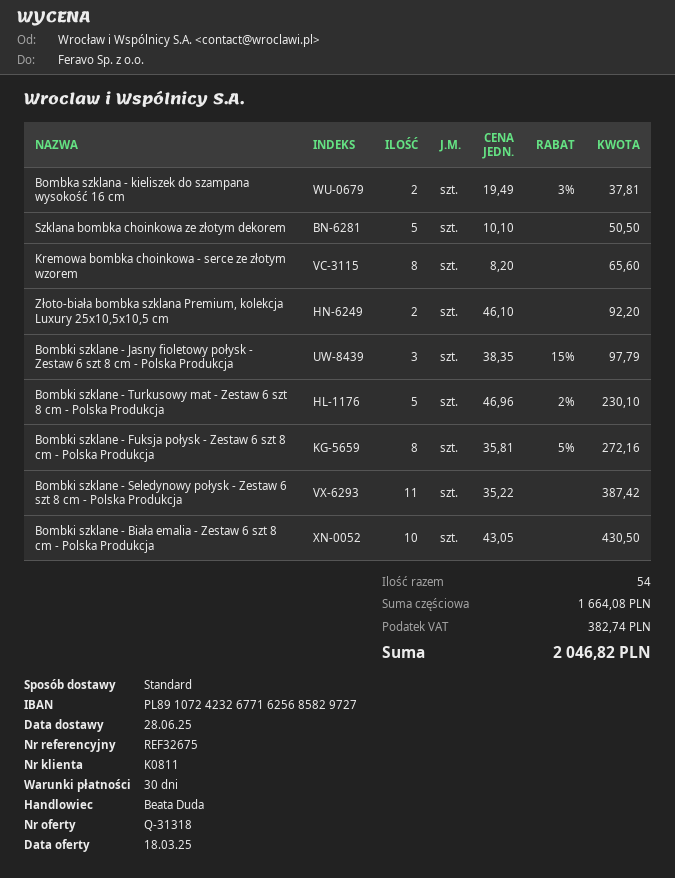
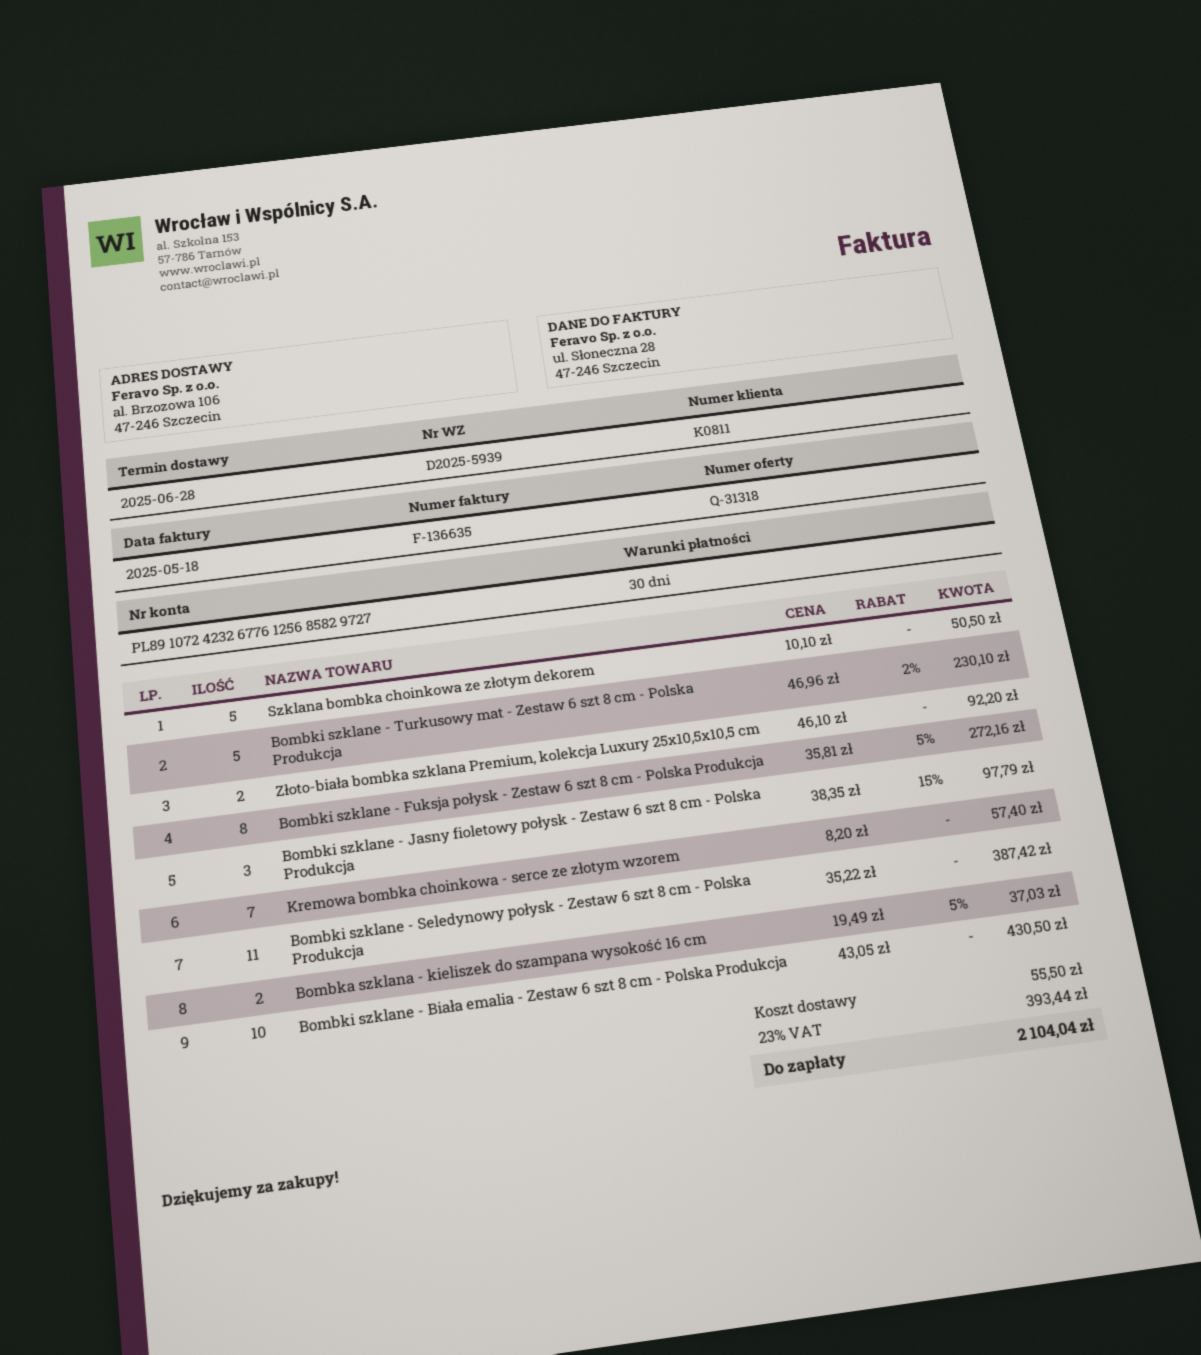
bank account: PL89107242326771625685829727 -> PL89107242326776125685829727
Bombka szklana - kieliszek do szampana wysokość 16 cm: 2 x 19.49 - 3% = 37.81 -> 2 x 19.49 - 5% = 37.03
Kremowa bombka choinkowa - serce ze złotym wzorem: 8 x 8.20 = 65.60 -> 7 x 8.20 = 57.40
shipping: none -> 55.50
tax: 382.74 -> 393.44
total: 2046.82 -> 2104.04

